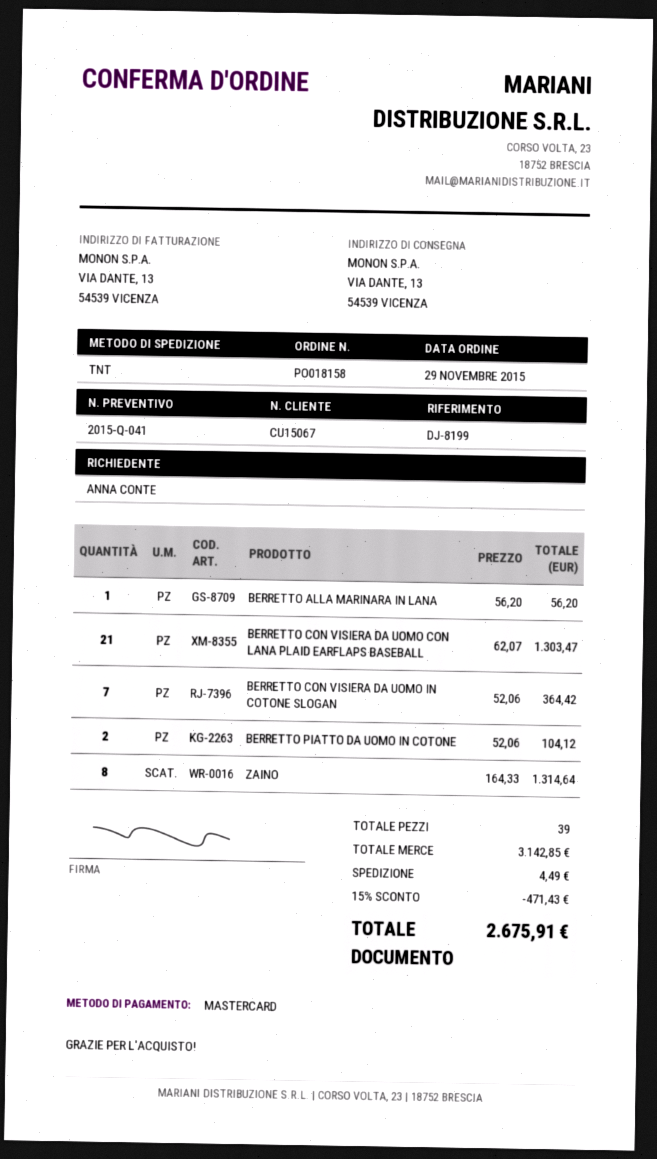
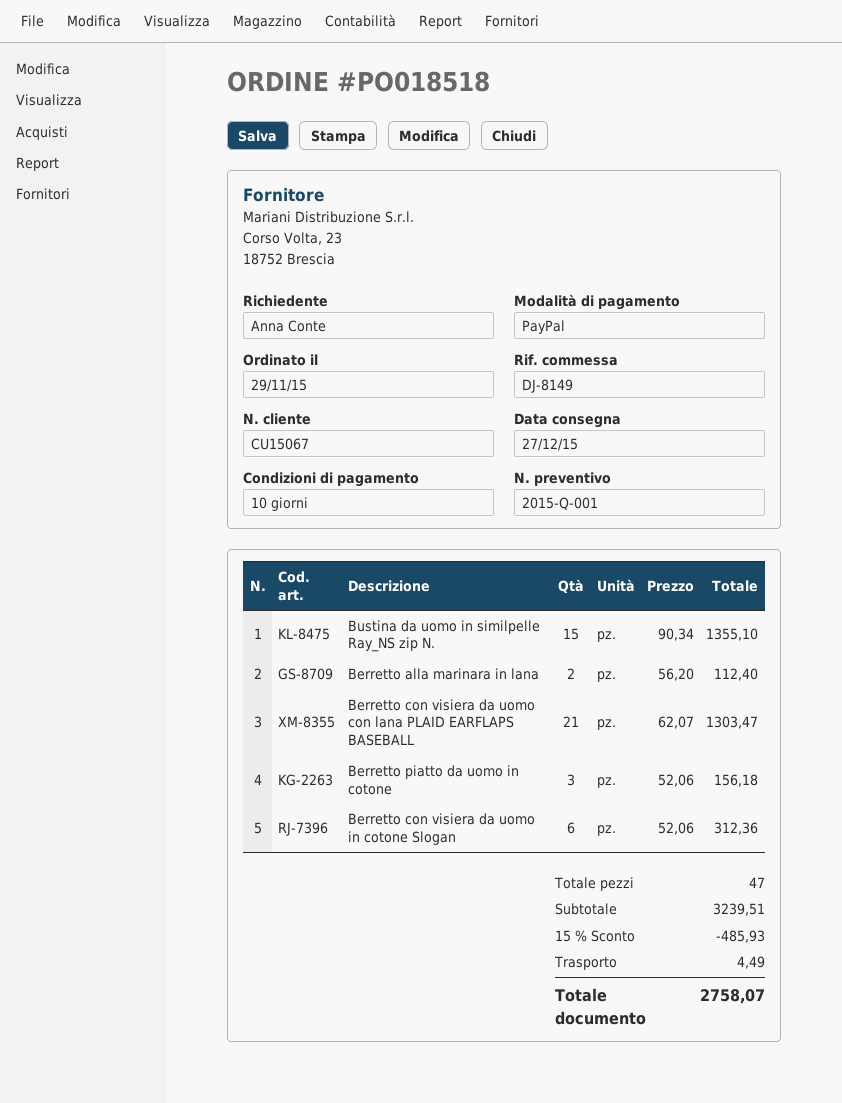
quote number: 2015-Q-041 -> 2015-Q-001
order number: PO018158 -> PO018518
reference: DJ-8199 -> DJ-8149
payment method: Mastercard -> PayPal
BERRETTO ALLA MARINARA IN LANA: 1 x 56.20 = 56.20 -> 2 x 56.20 = 112.40
BERRETTO CON VISIERA DA UOMO IN COTONE SLOGAN: 7 x 52.06 = 364.42 -> 6 x 52.06 = 312.36
BERRETTO PIATTO DA UOMO IN COTONE: 2 x 52.06 = 104.12 -> 3 x 52.06 = 156.18
ZAINO: 8 x 164.33 = 1314.64 -> none
Bustina da uomo in similpelle Ray_NS zip N.: none -> 15 x 90.34 = 1355.10
total quantity: 39 -> 47
subtotal: 3142.85 -> 3239.51
discount: 15% = 471.43 -> 15% = 485.93
total: 2675.91 -> 2758.07

